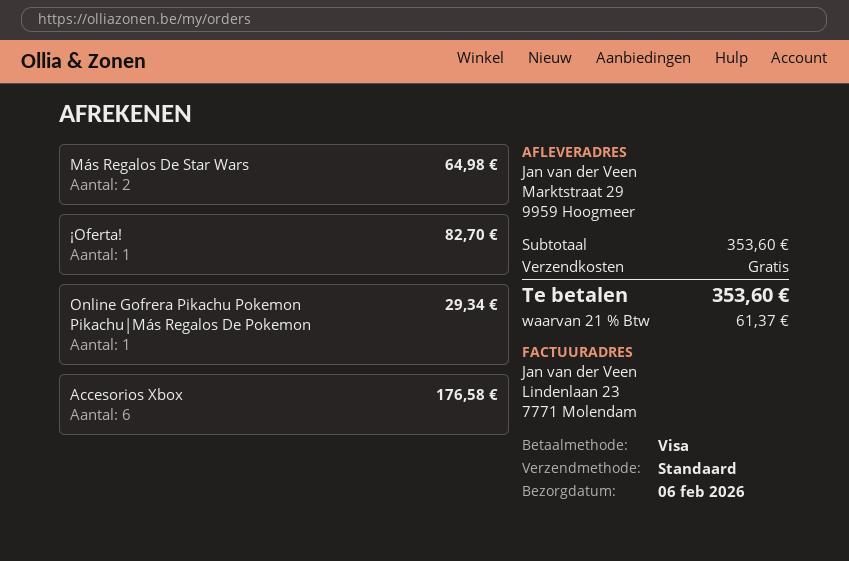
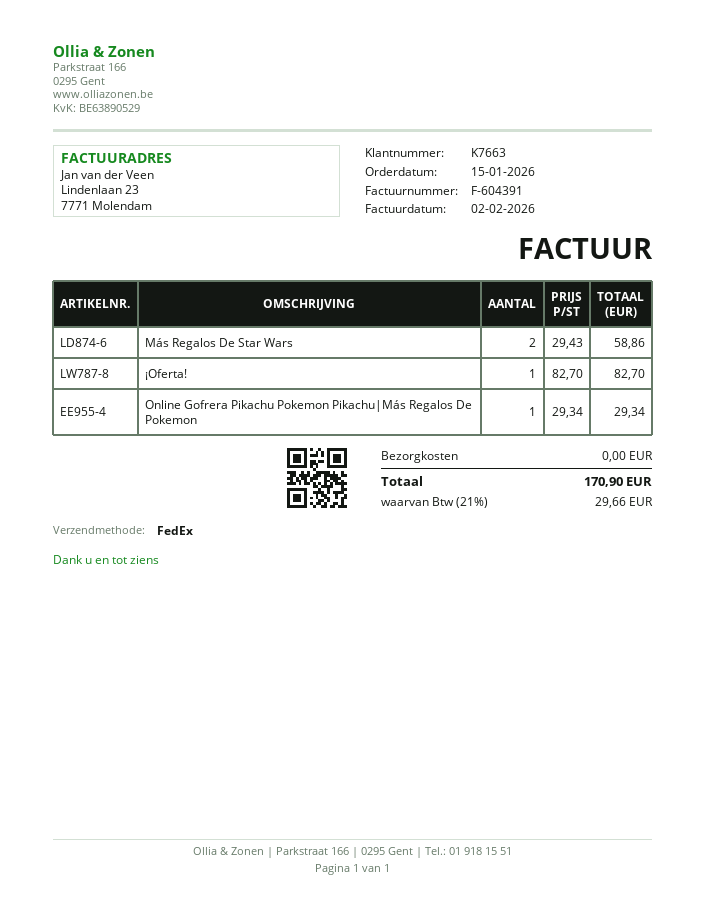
shipping method: standard -> FedEx
Más Regalos De Star Wars: 2 for 64.98 -> 2 for 58.86
Accesorios Xbox: 6 for 176.58 -> none
tax: 21% = 61.37 -> 21% = 29.66
total: 353.60 -> 170.90

